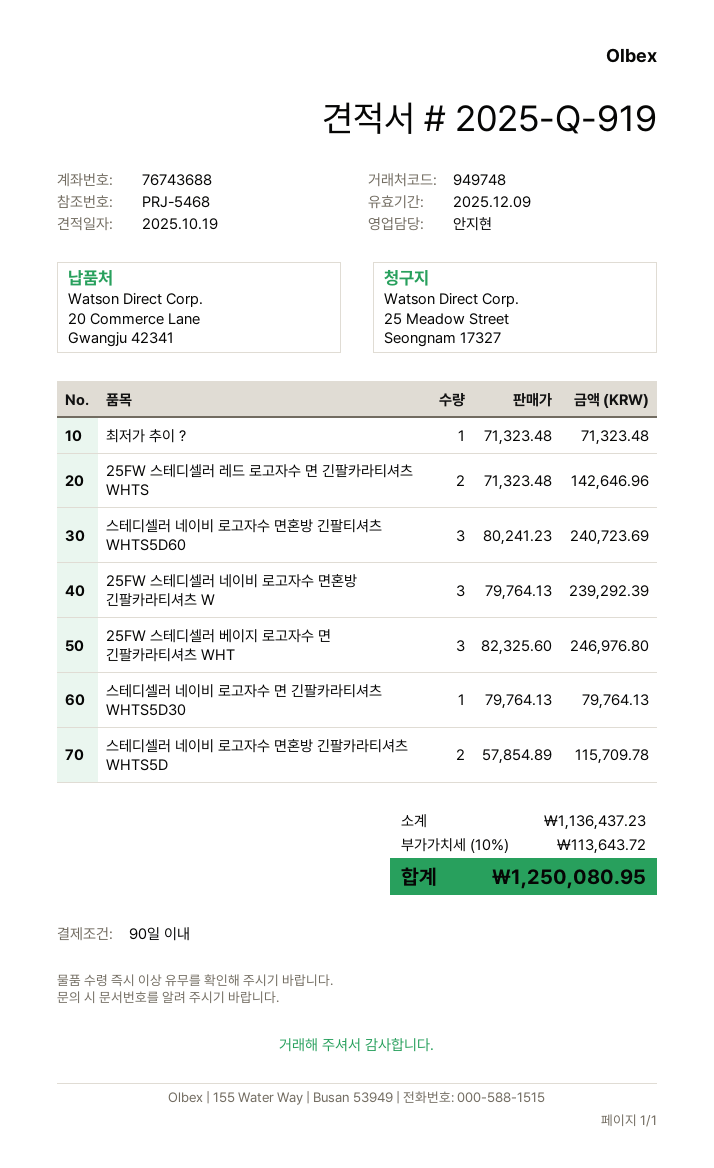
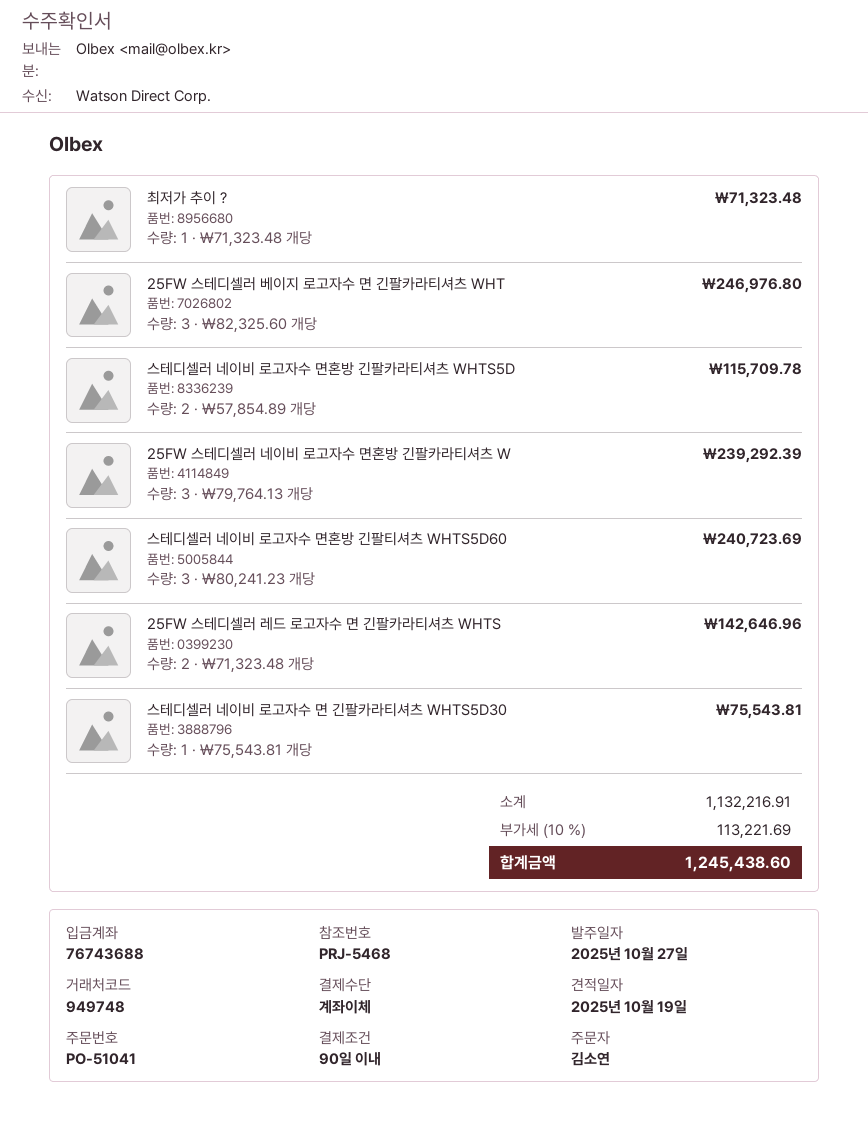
스테디셀러 네이비 로고자수 면 긴팔카라티셔츠 WHTS5D30: 1 x 79764.13 = 79764.13 -> 1 x 75543.81 = 75543.81
subtotal: 1136437.23 -> 1132216.91
tax: 10% = 113643.72 -> 10% = 113221.69
total: 1250080.95 -> 1245438.60

